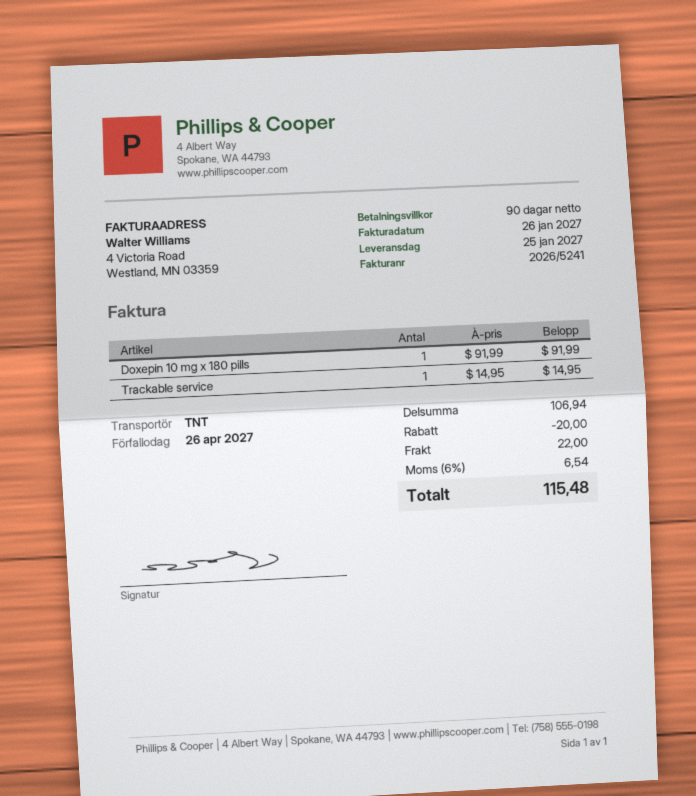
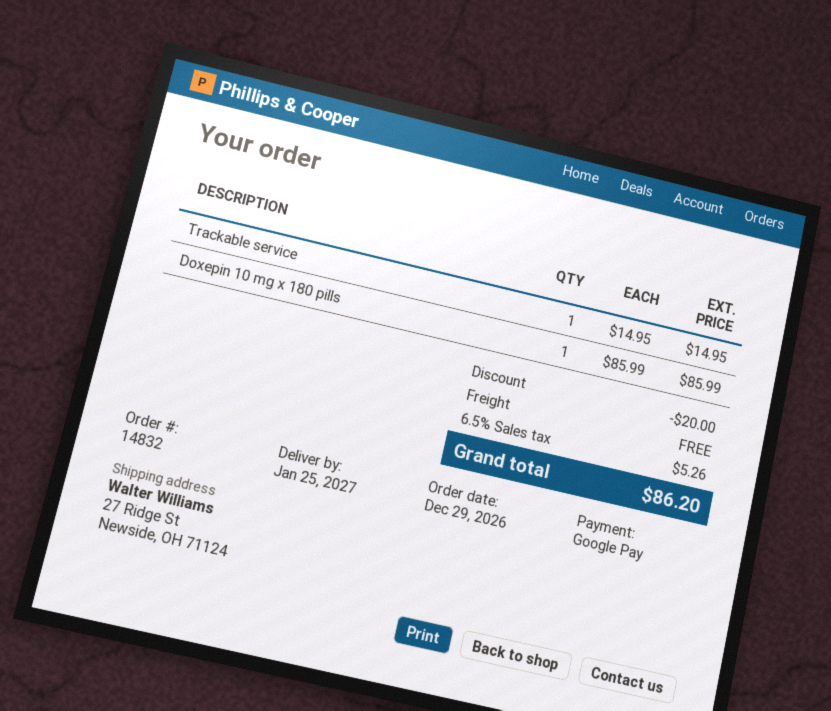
Doxepin 10 mg x 180 pills: 1 x 91.99 = 91.99 -> 1 x 85.99 = 85.99
shipping: 22.00 -> 0.00
tax: 6% = 6.54 -> 6.5% = 5.26
total: 115.48 -> 86.20

